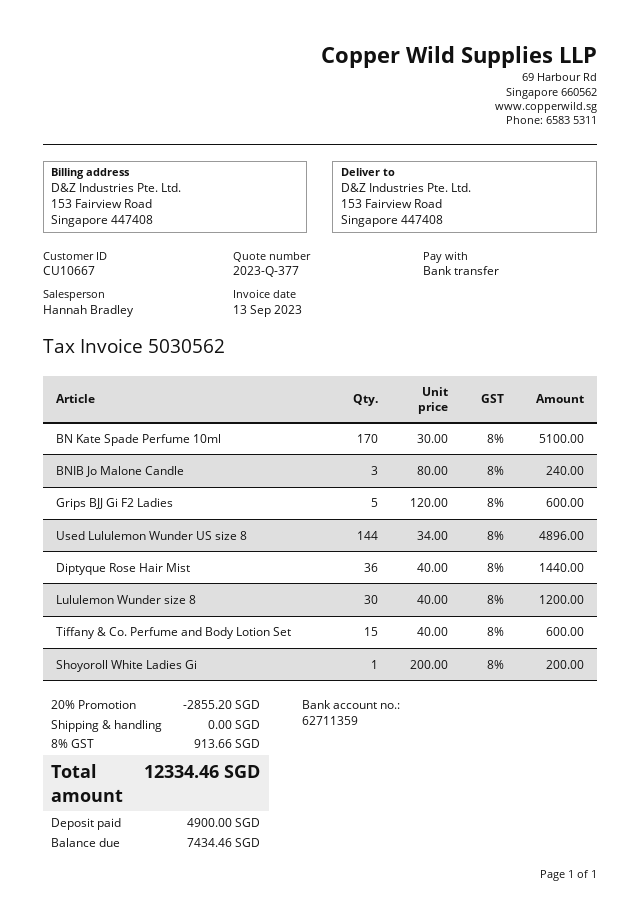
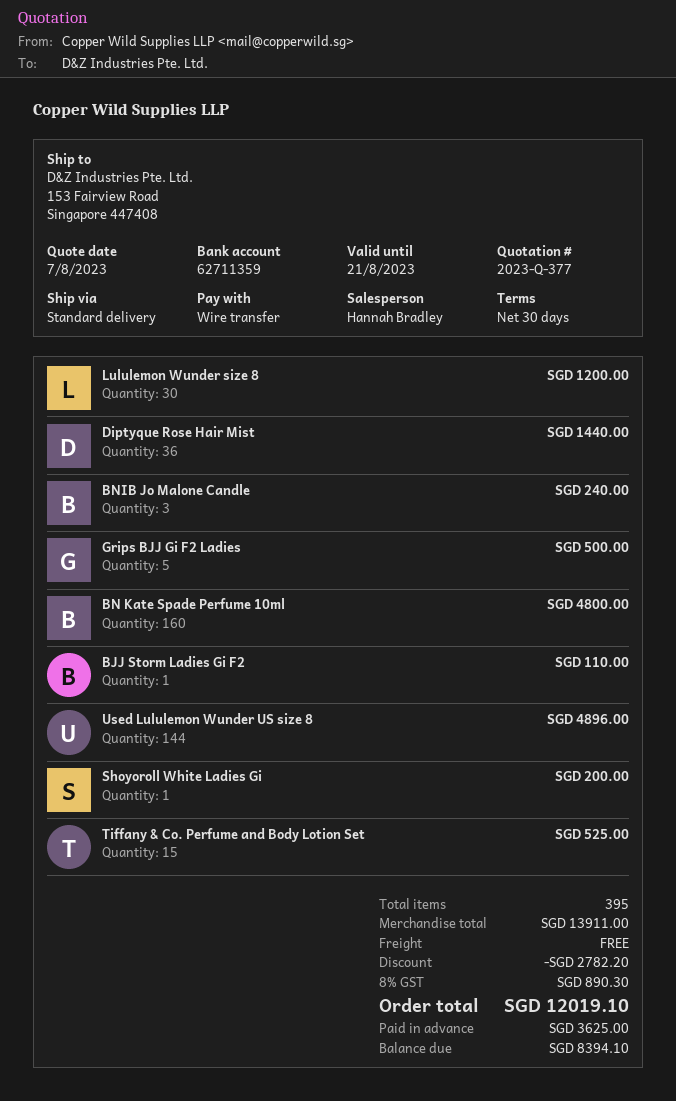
BN Kate Spade Perfume 10ml: 170 for 5100.00 -> 160 for 4800.00
Grips BJJ Gi F2 Ladies: 5 for 600.00 -> 5 for 500.00
Tiffany & Co. Perfume and Body Lotion Set: 15 for 600.00 -> 15 for 525.00
BJJ Storm Ladies Gi F2: none -> 1 for 110.00
discount: 2855.20 -> 2782.20
tax: 8% = 913.66 -> 8% = 890.30
total: 12334.46 -> 12019.10
deposit: 4900.00 -> 3625.00
balance: 7434.46 -> 8394.10

